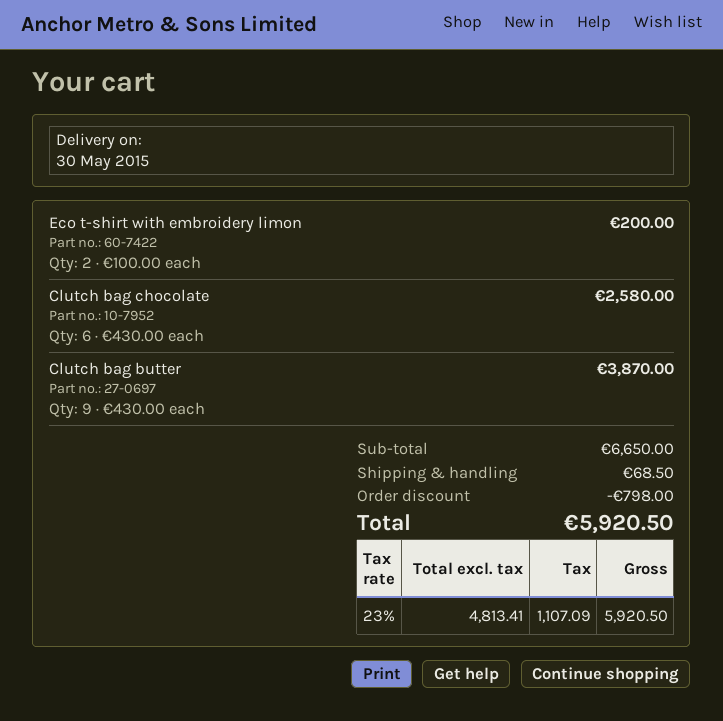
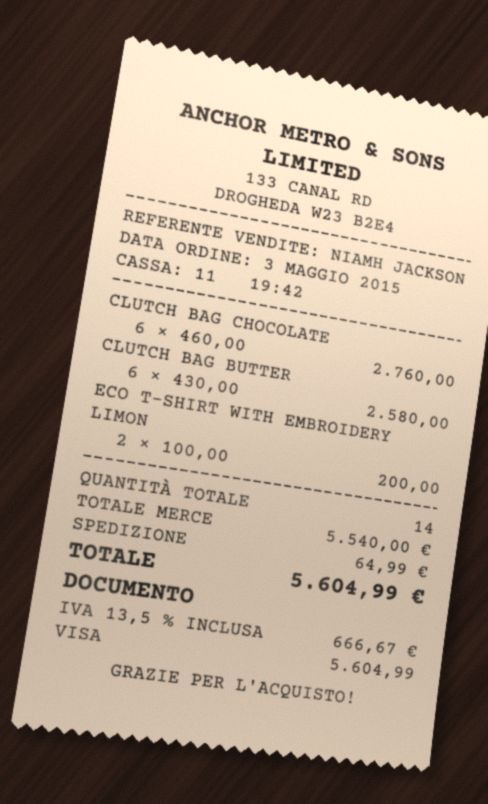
Clutch bag chocolate: 6 x 430.00 = 2580.00 -> 6 x 460.00 = 2760.00
Clutch bag butter: 9 x 430.00 = 3870.00 -> 6 x 430.00 = 2580.00
subtotal: 6650.00 -> 5540.00
discount: 798.00 -> none
shipping: 68.50 -> 64.99
tax: 23% = 1107.09 -> 13.5% = 666.67
total: 5920.50 -> 5604.99

